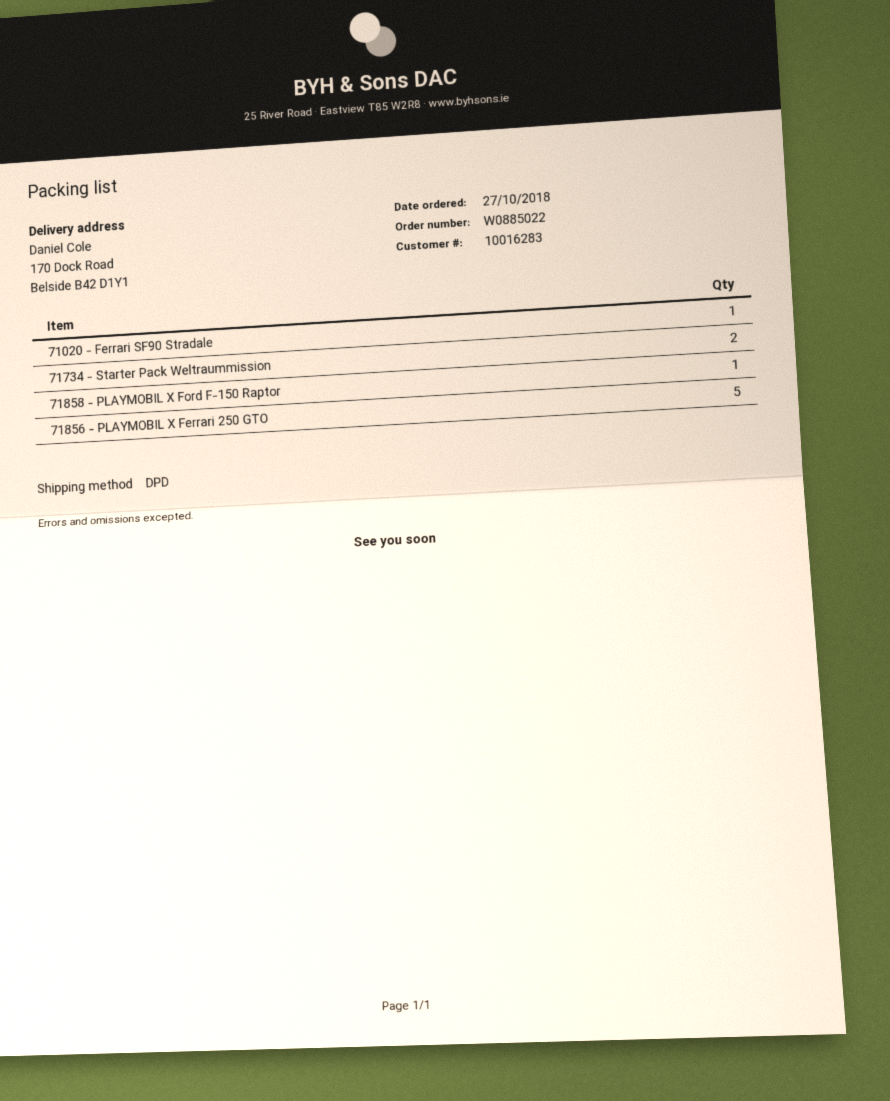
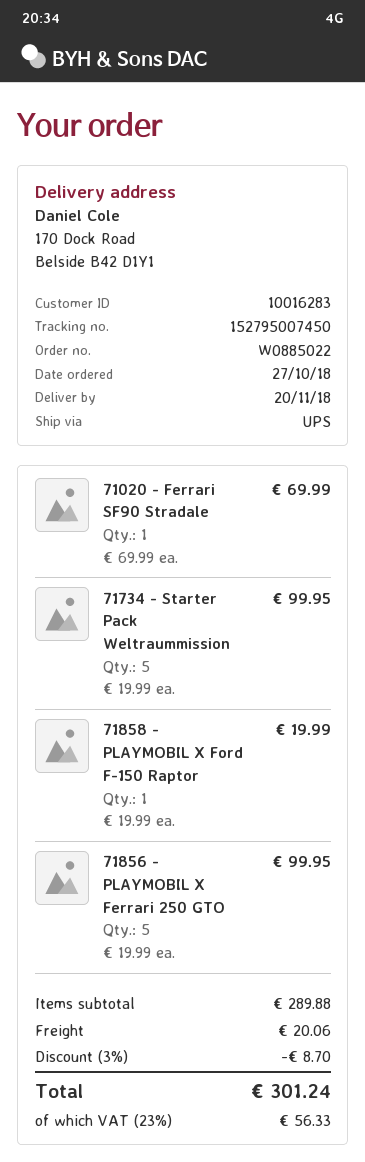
shipping method: DPD -> UPS
71734 - Starter Pack Weltraummission: 2 -> 5

